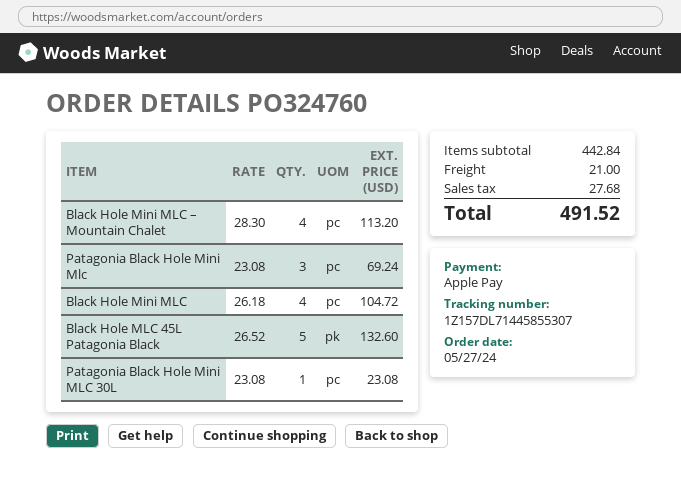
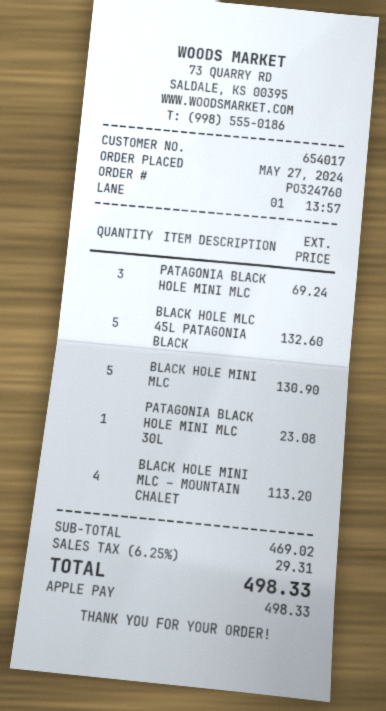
Black Hole Mini MLC: 4 for 104.72 -> 5 for 130.90
subtotal: 442.84 -> 469.02
shipping: 21.00 -> none
tax: 27.68 -> 29.31
total: 491.52 -> 498.33

